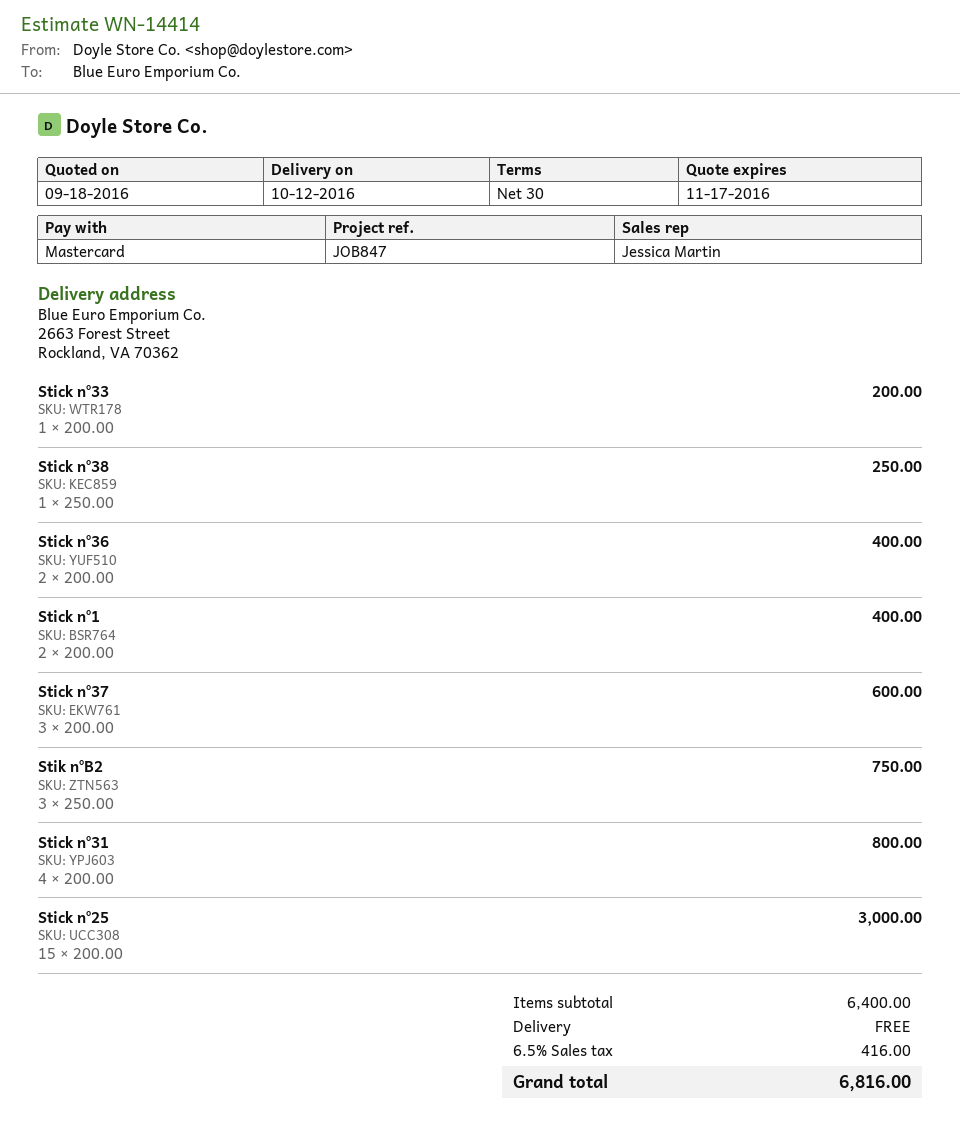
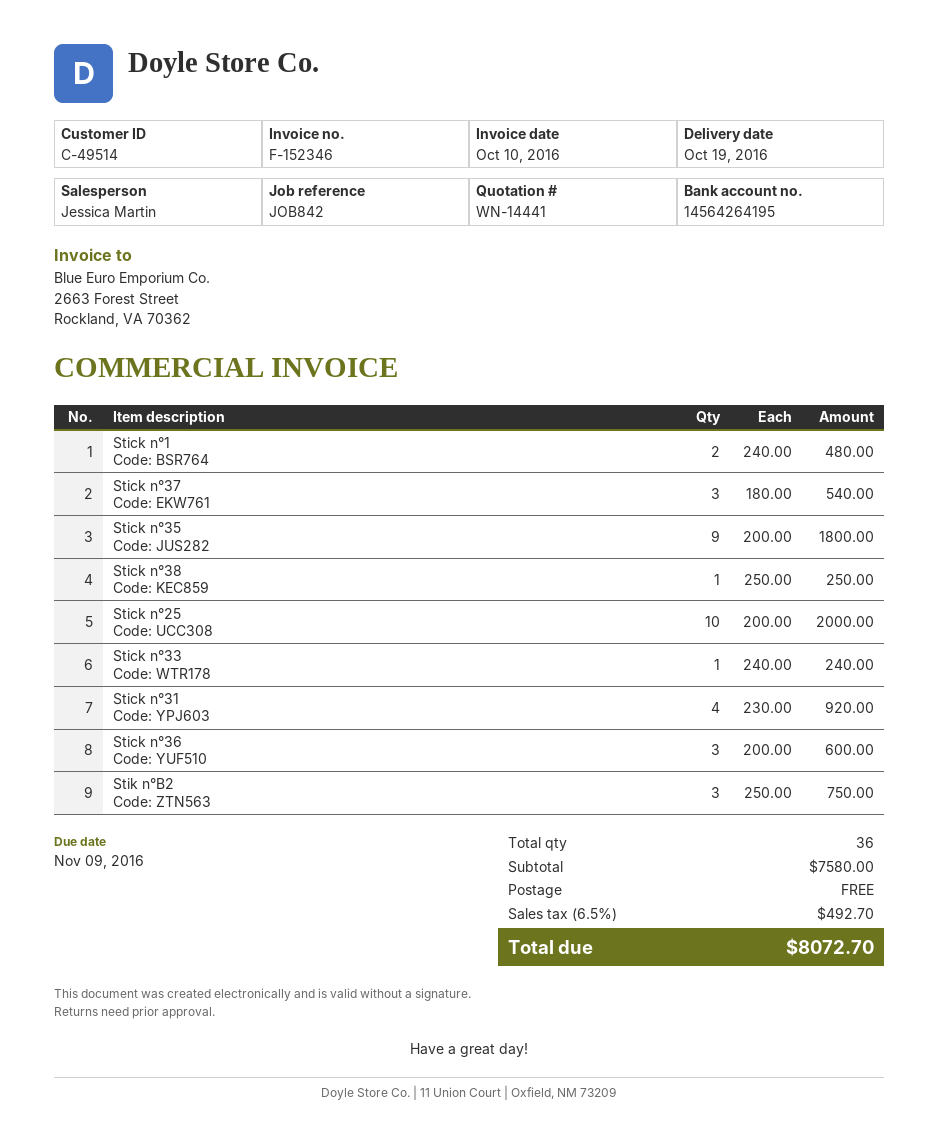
quote number: WN-14414 -> WN-14441
delivery date: 2016-10-12 -> 2016-10-19
reference: JOB847 -> JOB842
Stick n°33: 1 x 200.00 = 200.00 -> 1 x 240.00 = 240.00
Stick n°36: 2 x 200.00 = 400.00 -> 3 x 200.00 = 600.00
Stick n°1: 2 x 200.00 = 400.00 -> 2 x 240.00 = 480.00
Stick n°37: 3 x 200.00 = 600.00 -> 3 x 180.00 = 540.00
Stick n°31: 4 x 200.00 = 800.00 -> 4 x 230.00 = 920.00
Stick n°25: 15 x 200.00 = 3000.00 -> 10 x 200.00 = 2000.00
Stick n°35: none -> 9 x 200.00 = 1800.00
subtotal: 6400.00 -> 7580.00
tax: 6.5% = 416.00 -> 6.5% = 492.70
total: 6816.00 -> 8072.70

